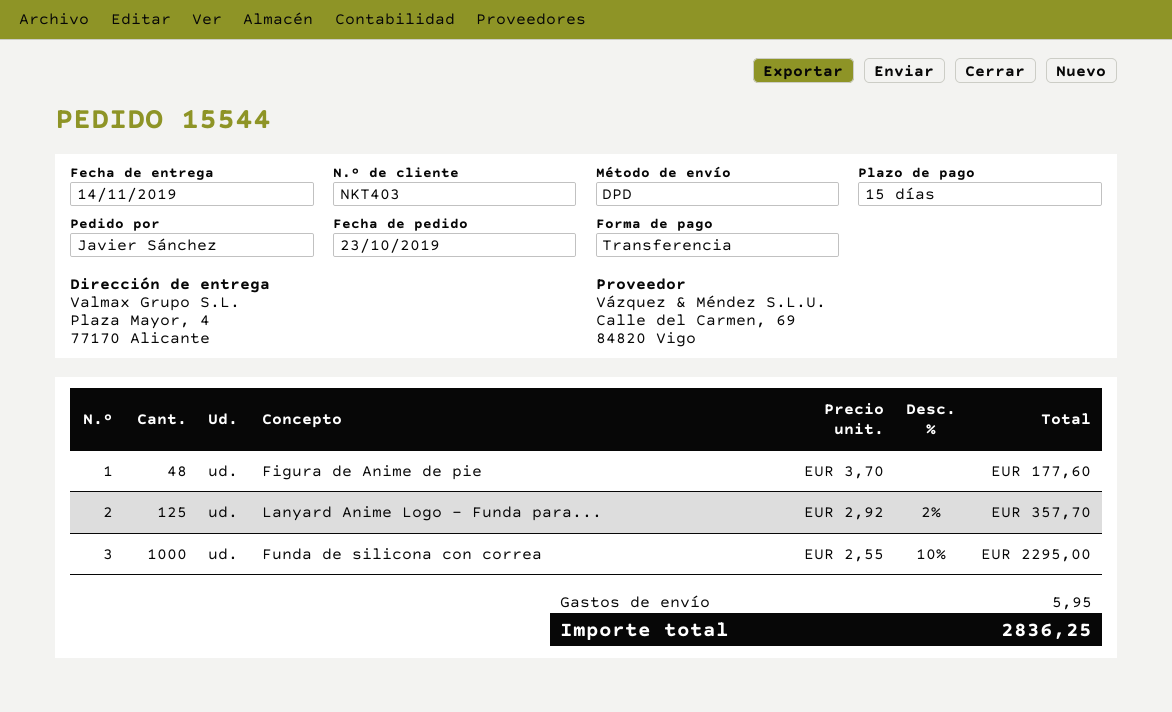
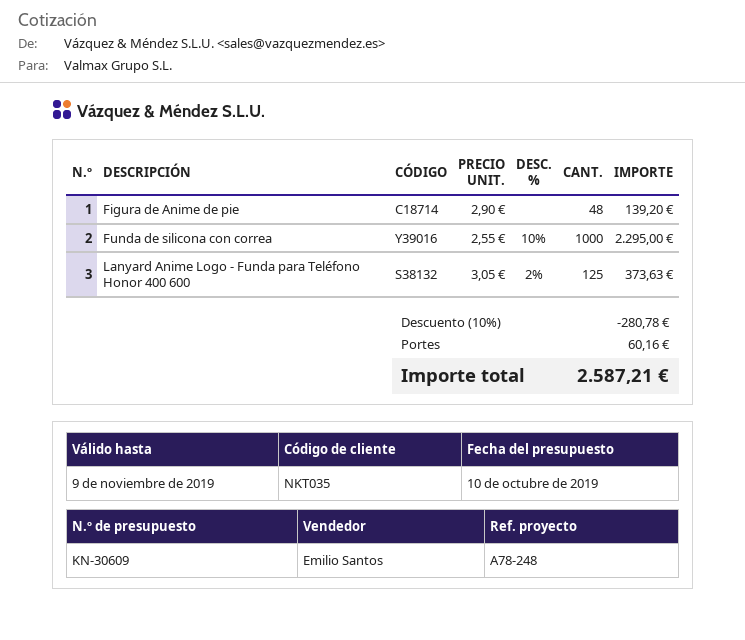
customer number: NKT403 -> NKT035
Figura de Anime de pie: 48 x 3.70 = 177.60 -> 48 x 2.90 = 139.20
Lanyard Anime Logo - Funda para...: 125 x 2.92 - 2% = 357.70 -> 125 x 3.05 - 2% = 373.63
discount: none -> 10% = 280.78
shipping: 5.95 -> 60.16
total: 2836.25 -> 2587.21

